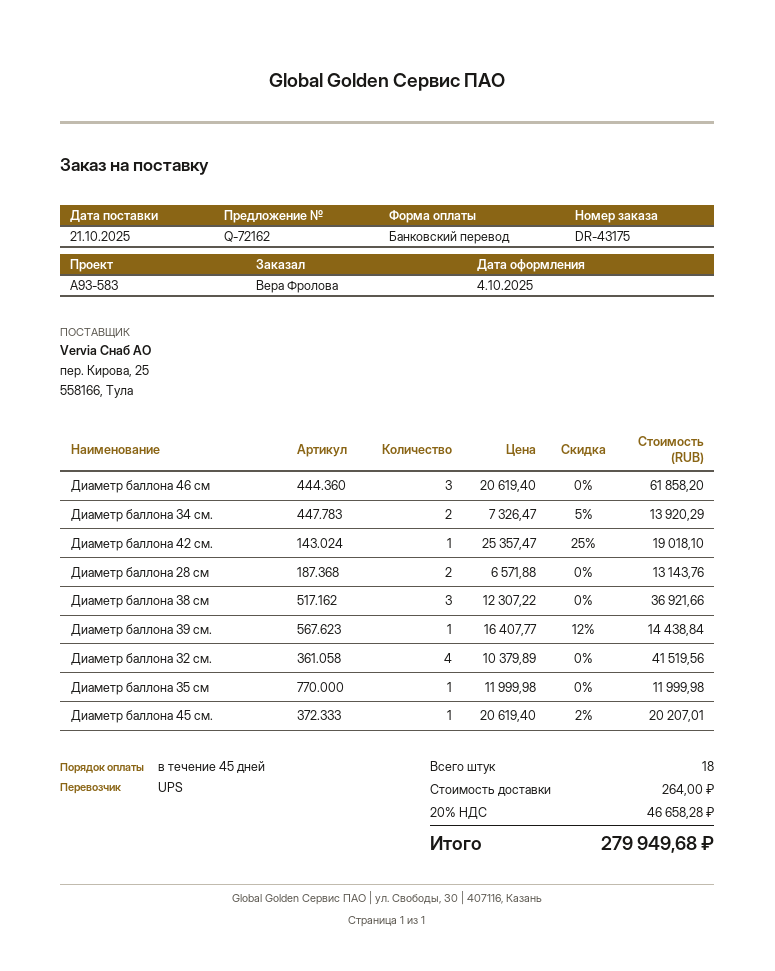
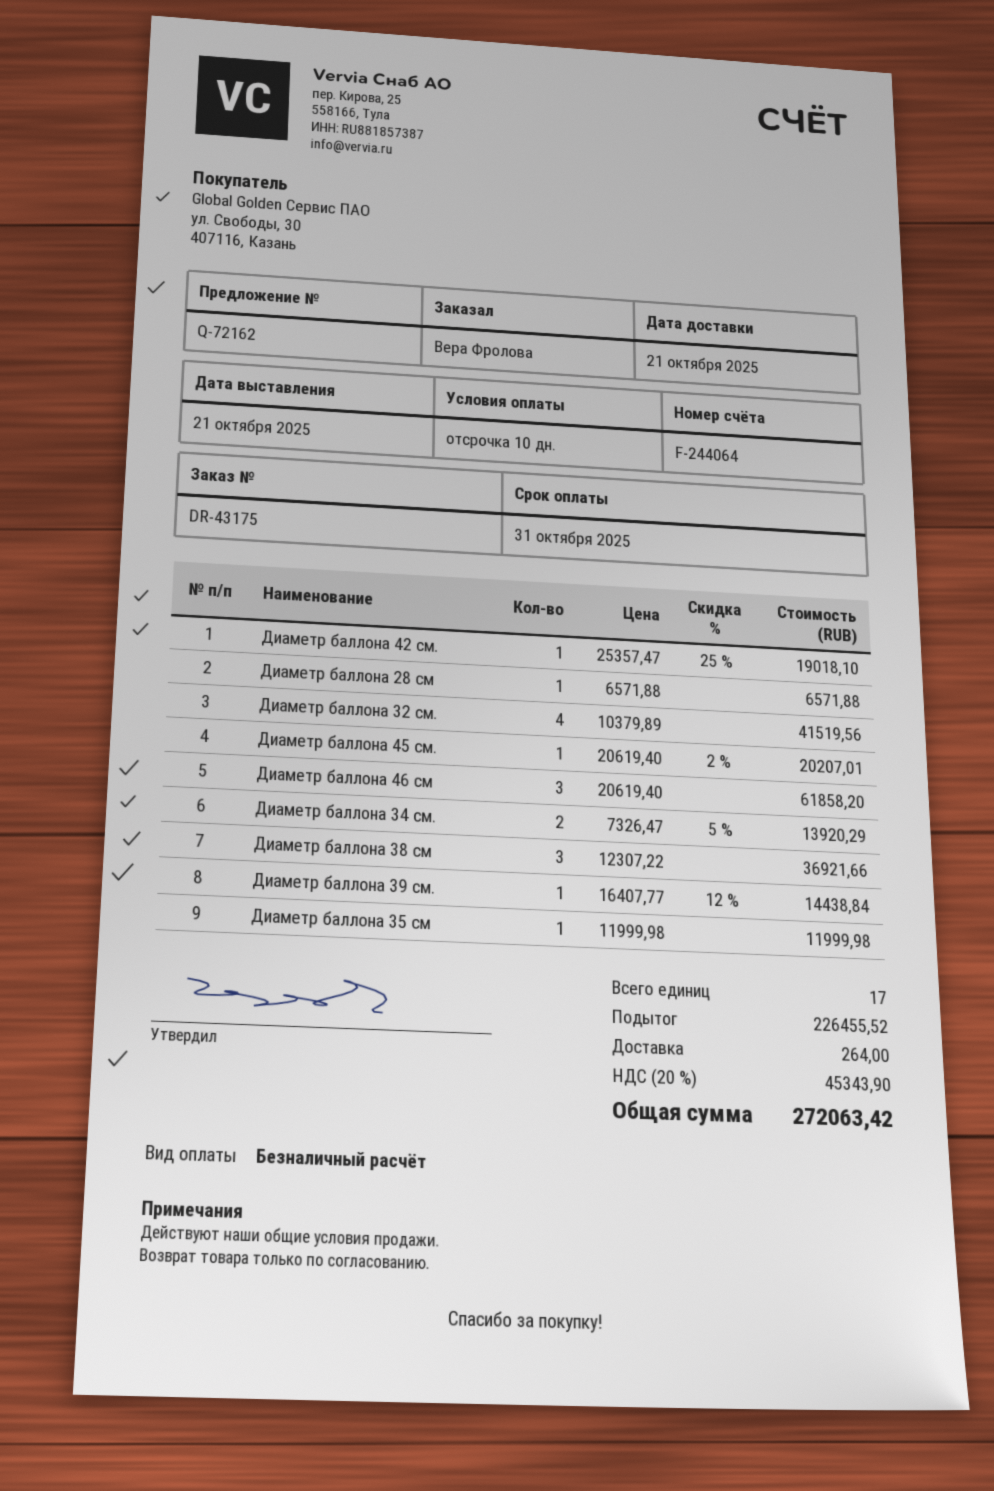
payment terms: 45 days -> 10 days
Диаметр баллона 28 см: 2 x 6571.88 = 13143.76 -> 1 x 6571.88 = 6571.88
total quantity: 18 -> 17
tax: 20% = 46658.28 -> 20% = 45343.90
total: 279949.68 -> 272063.42

